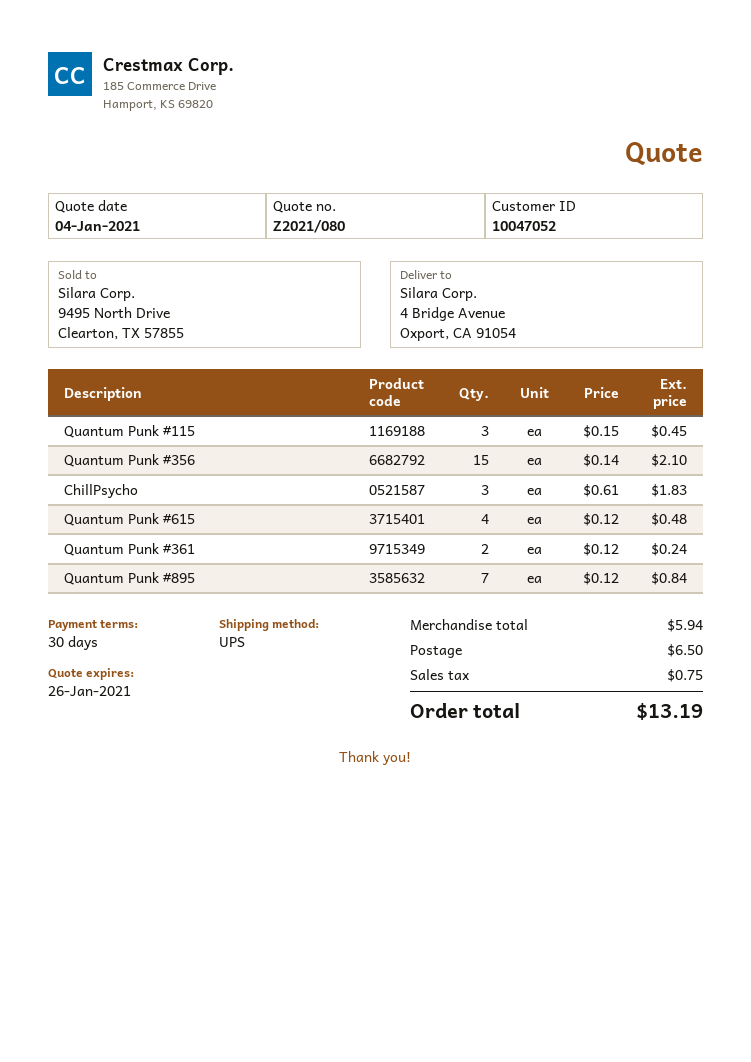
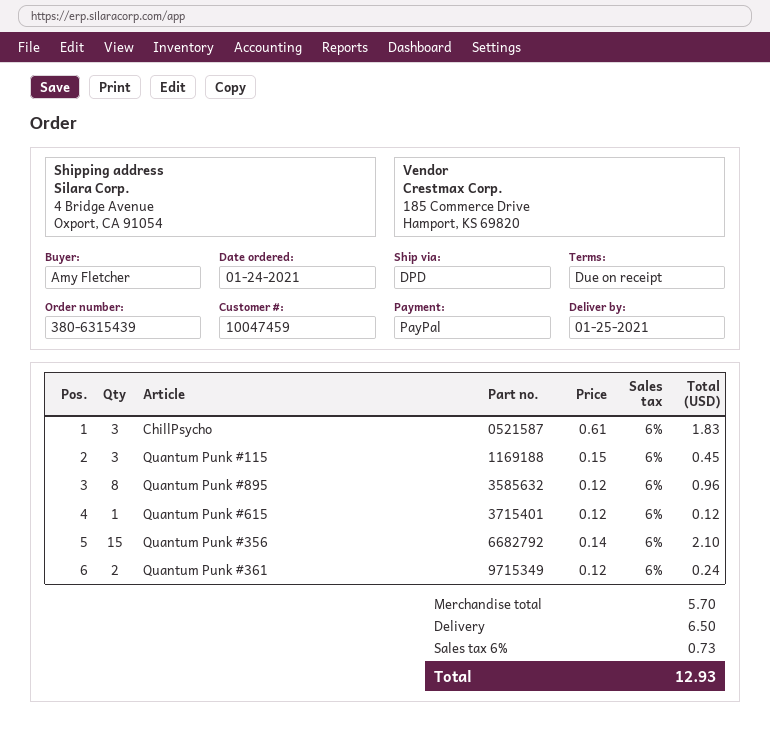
payment terms: 30 days -> on receipt
customer number: 10047052 -> 10047459
shipping method: UPS -> DPD
Quantum Punk #615: 4 x 0.12 = 0.48 -> 1 x 0.12 = 0.12
Quantum Punk #895: 7 x 0.12 = 0.84 -> 8 x 0.12 = 0.96
subtotal: 5.94 -> 5.70
tax: 0.75 -> 0.73
total: 13.19 -> 12.93

